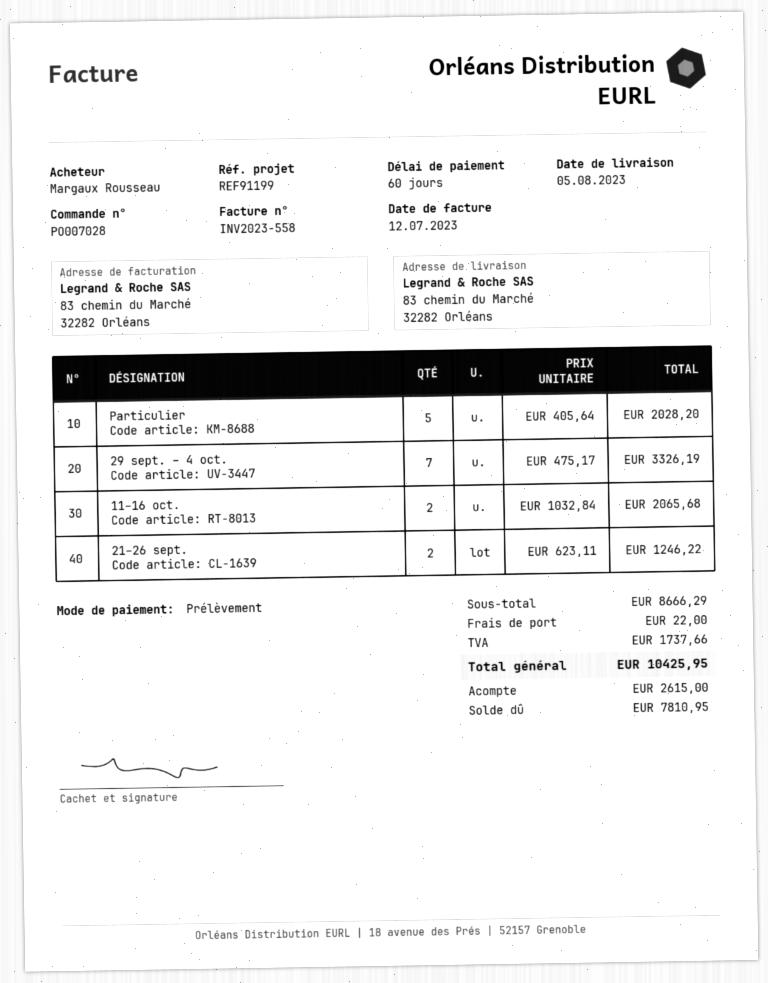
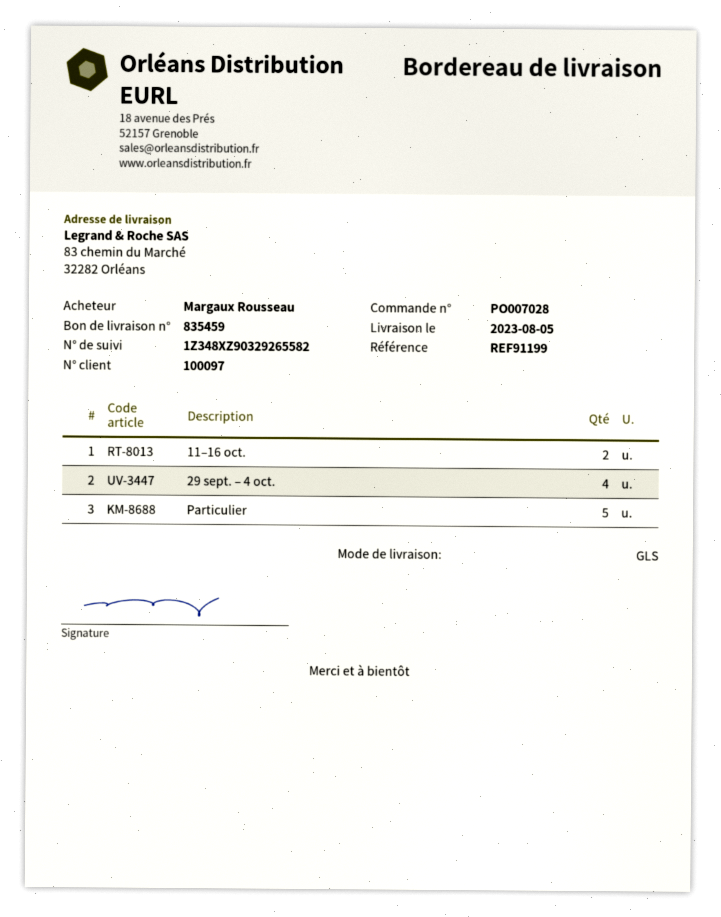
29 sept. – 4 oct.: 7 -> 4
21–26 sept.: 2 -> none

